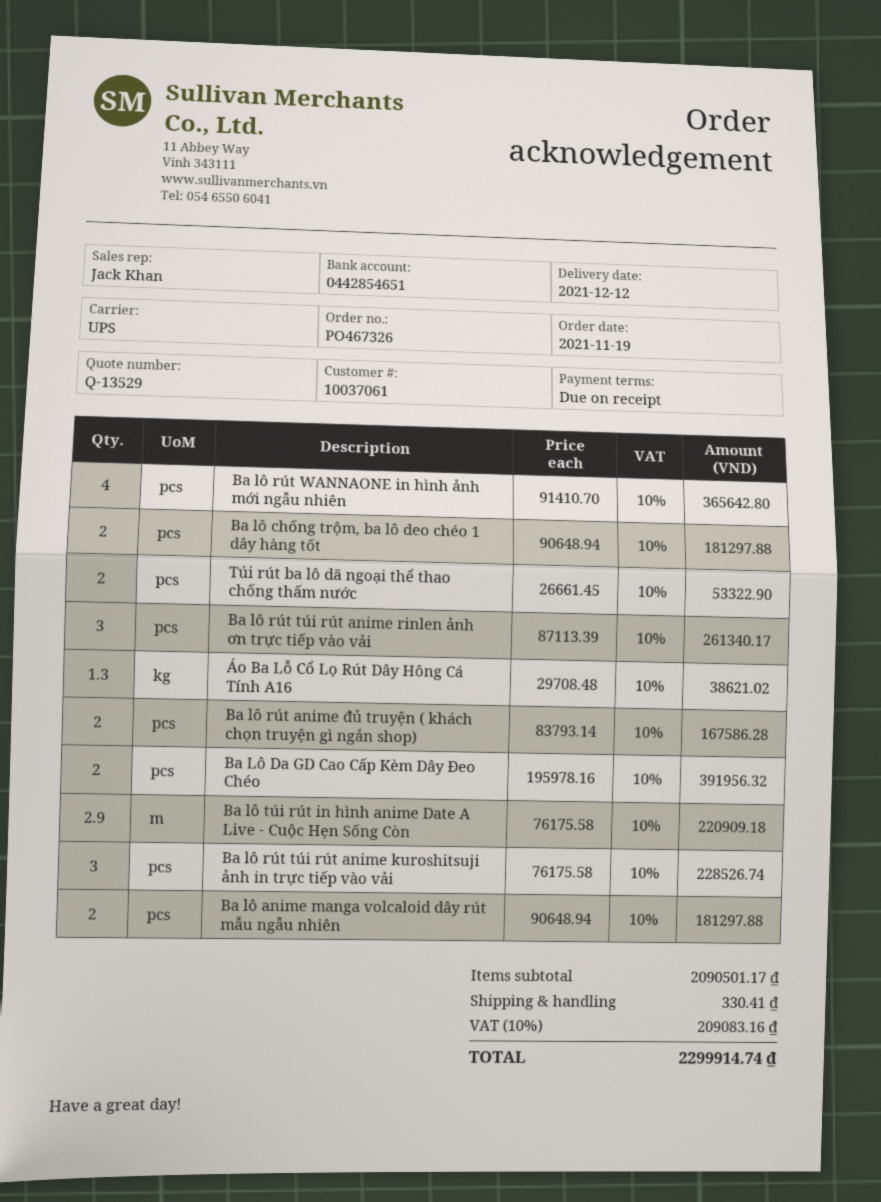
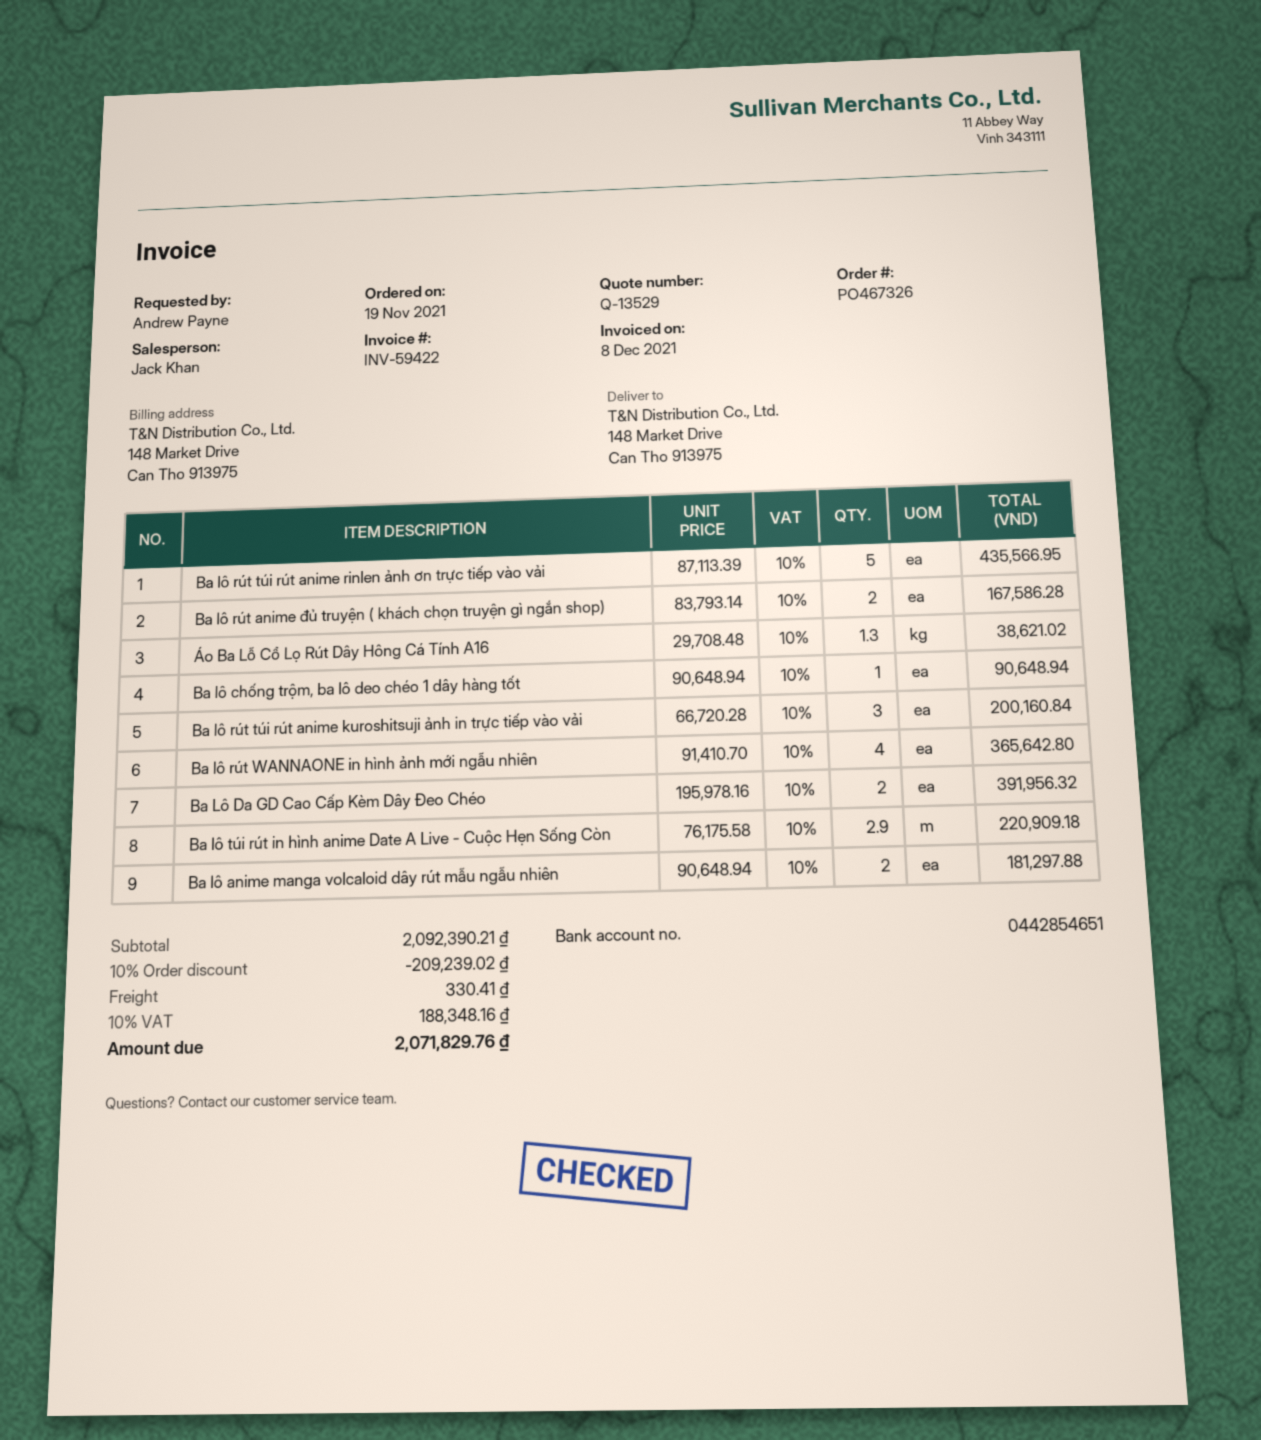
Ba lô chống trộm, ba lô deo chéo 1 dây hàng tốt: 2 x 90648.94 = 181297.88 -> 1 x 90648.94 = 90648.94
Túi rút ba lô dã ngoại thể thao chống thấm nước: 2 x 26661.45 = 53322.90 -> none
Ba lô rút túi rút anime rinlen ảnh ơn trực tiếp vào vải: 3 x 87113.39 = 261340.17 -> 5 x 87113.39 = 435566.95
Ba lô rút túi rút anime kuroshitsuji ảnh in trực tiếp vào vải: 3 x 76175.58 = 228526.74 -> 3 x 66720.28 = 200160.84
subtotal: 2090501.17 -> 2092390.21
discount: none -> 10% = 209239.02
tax: 10% = 209083.16 -> 10% = 188348.16
total: 2299914.74 -> 2071829.76

